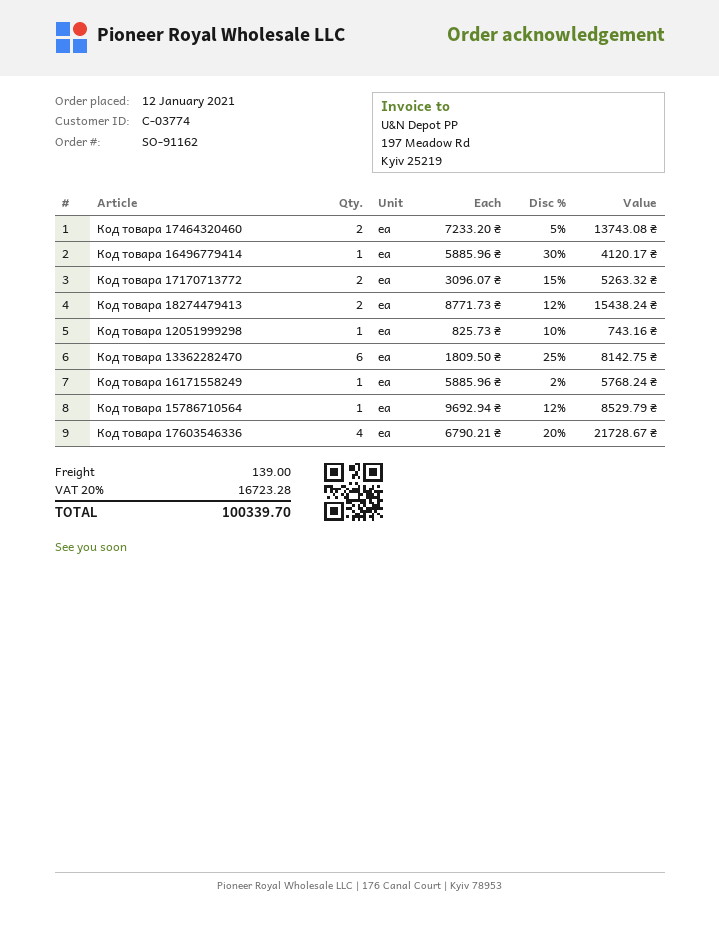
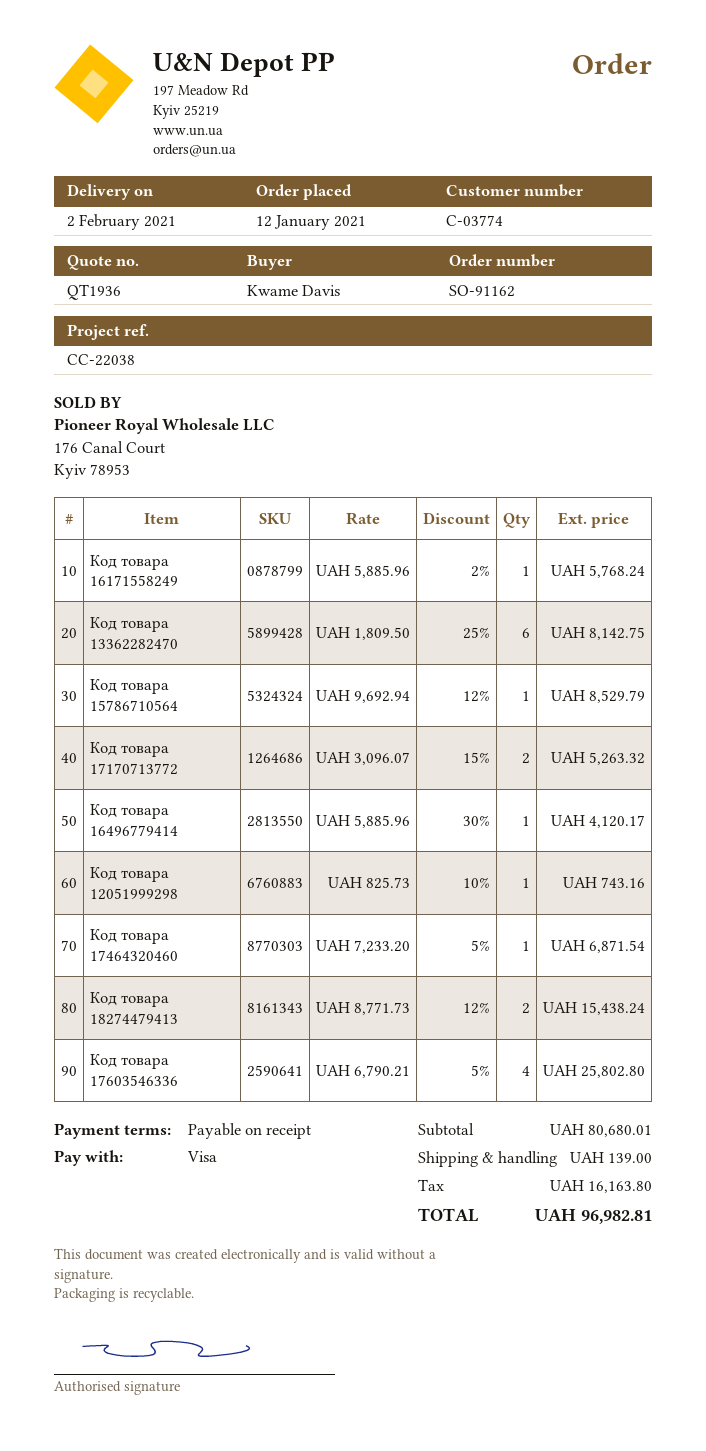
Код товара 17464320460: 2 x 7233.20 - 5% = 13743.08 -> 1 x 7233.20 - 5% = 6871.54
Код товара 17603546336: 4 x 6790.21 - 20% = 21728.67 -> 4 x 6790.21 - 5% = 25802.80
tax: 16723.28 -> 16163.80
total: 100339.70 -> 96982.81

